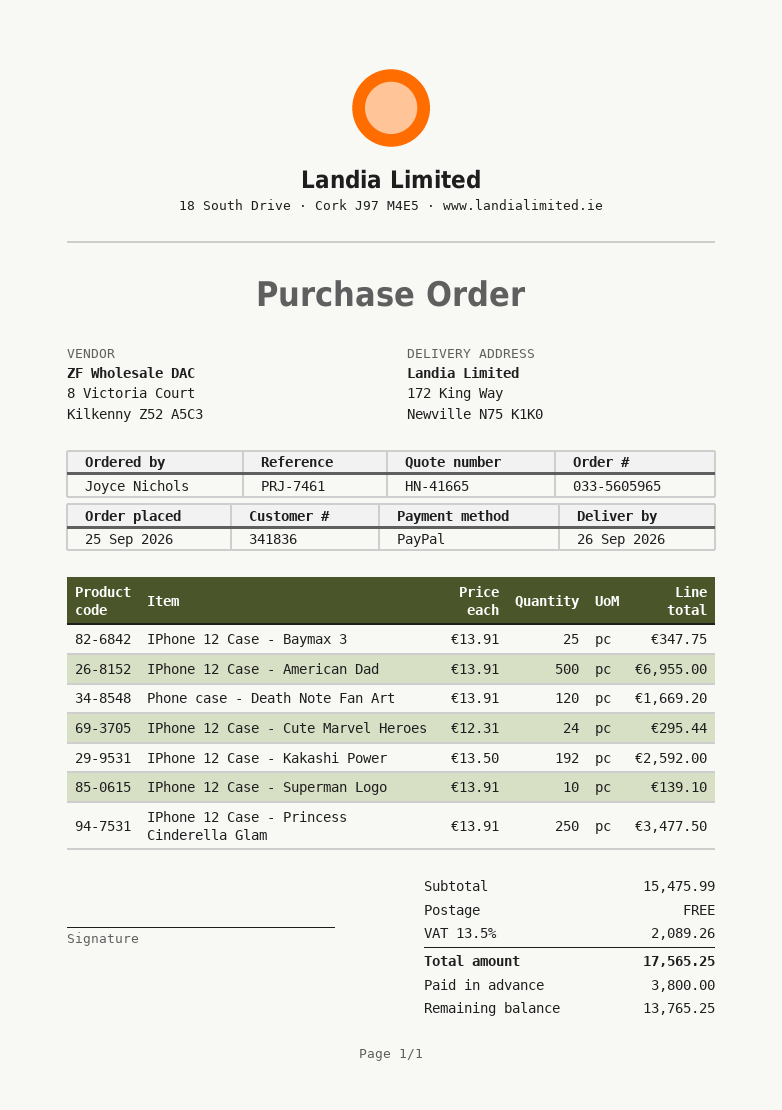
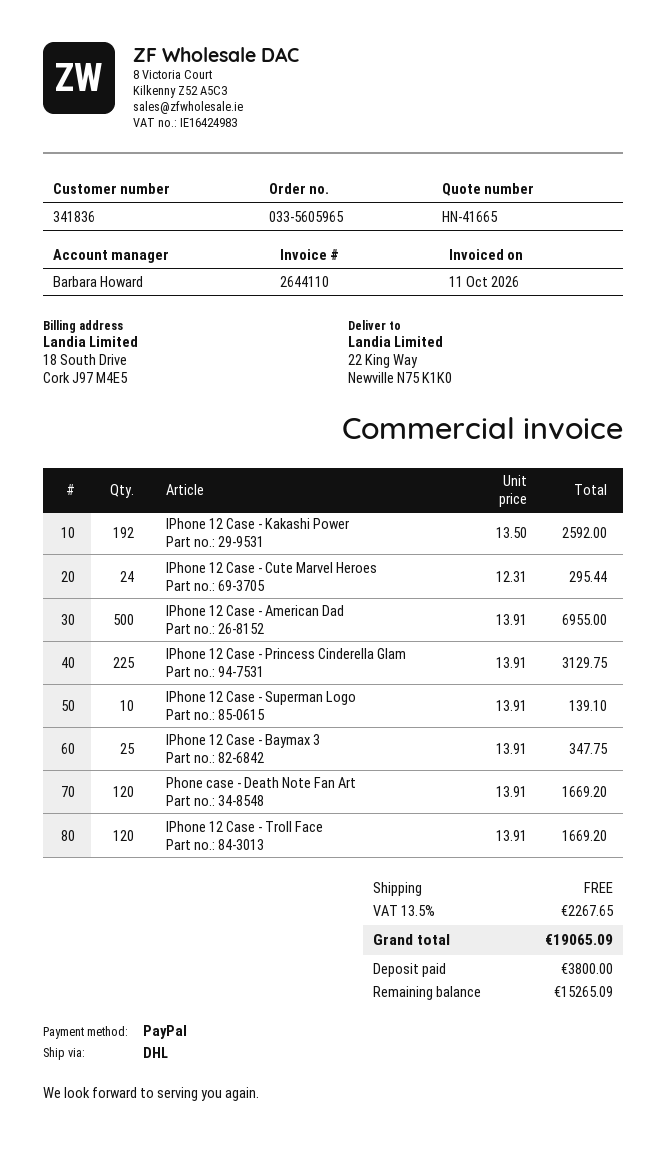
ship to: 172 King Way, Newville N75 K1K0 -> 22 King Way, Newville N75 K1K0
IPhone 12 Case - Princess Cinderella Glam: 250 x 13.91 = 3477.50 -> 225 x 13.91 = 3129.75
IPhone 12 Case - Troll Face: none -> 120 x 13.91 = 1669.20
tax: 13.5% = 2089.26 -> 13.5% = 2267.65
total: 17565.25 -> 19065.09
balance: 13765.25 -> 15265.09

